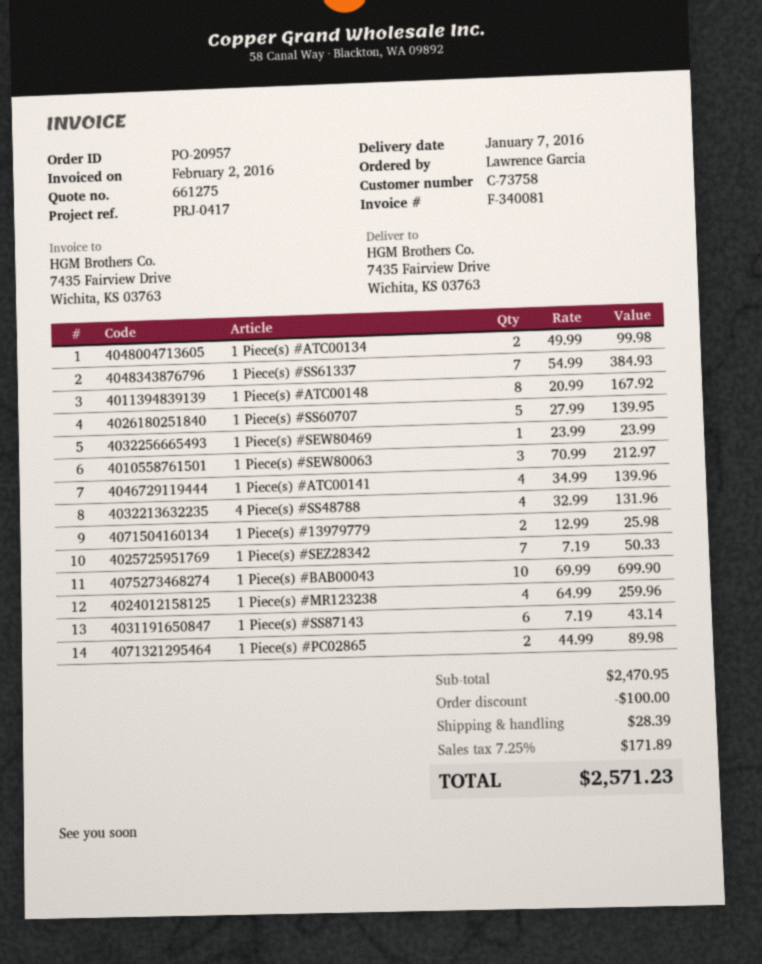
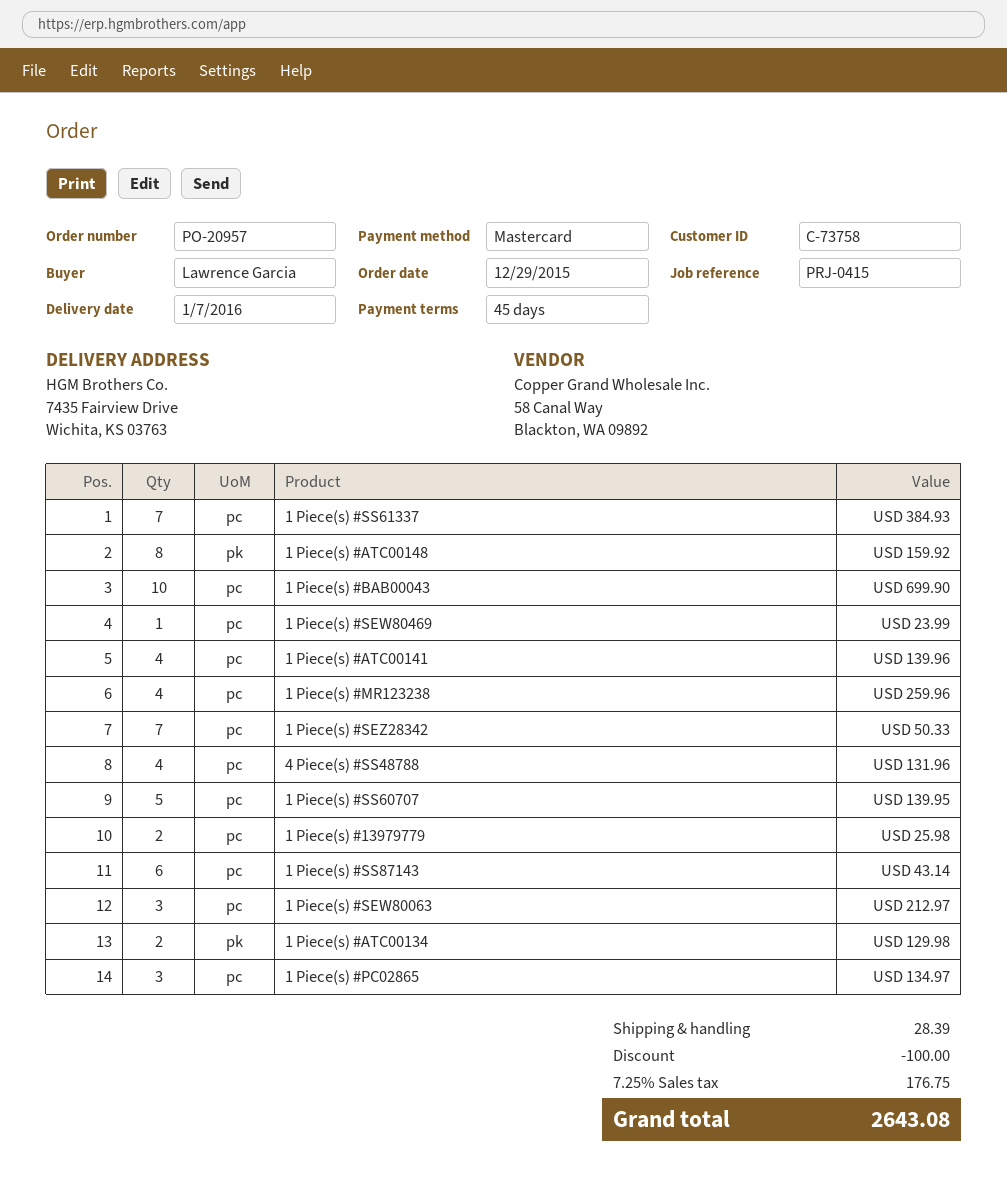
reference: PRJ-0417 -> PRJ-0415
1 Piece(s) #ATC00134: 2 for 99.98 -> 2 for 129.98
1 Piece(s) #ATC00148: 8 for 167.92 -> 8 for 159.92
1 Piece(s) #PC02865: 2 for 89.98 -> 3 for 134.97
tax: 7.25% = 171.89 -> 7.25% = 176.75
total: 2571.23 -> 2643.08

